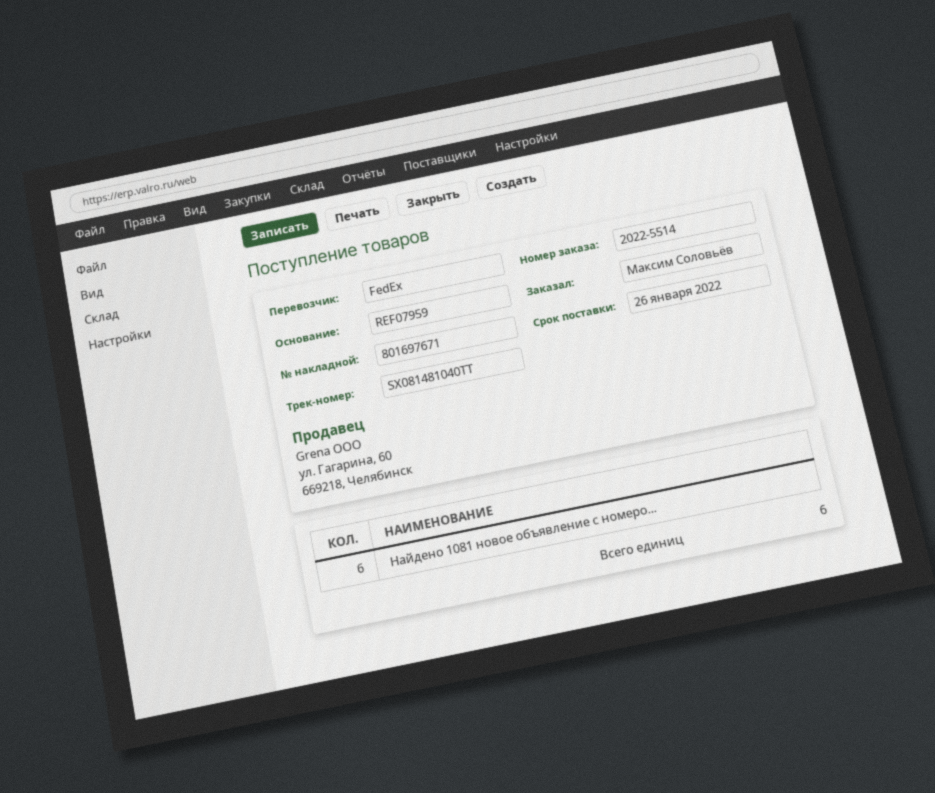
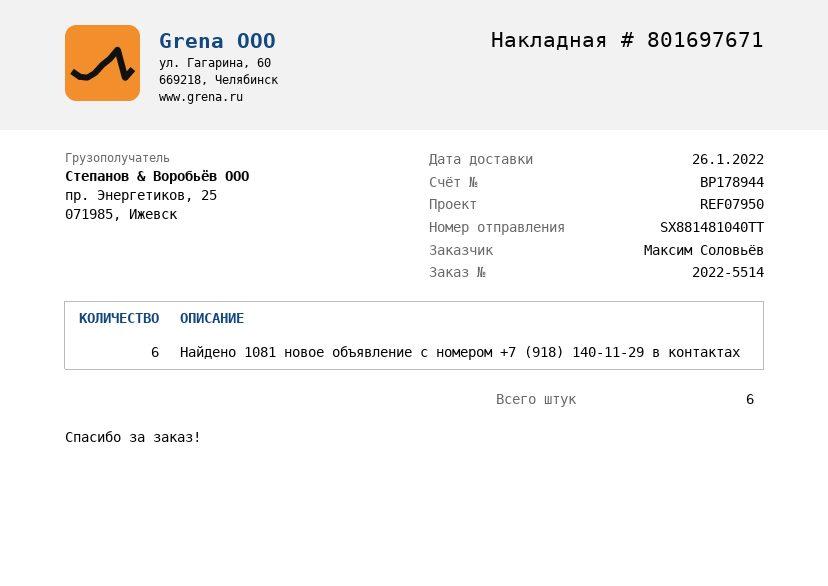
reference: REF07959 -> REF07950
tracking number: SX081481040TT -> SX881481040TT

